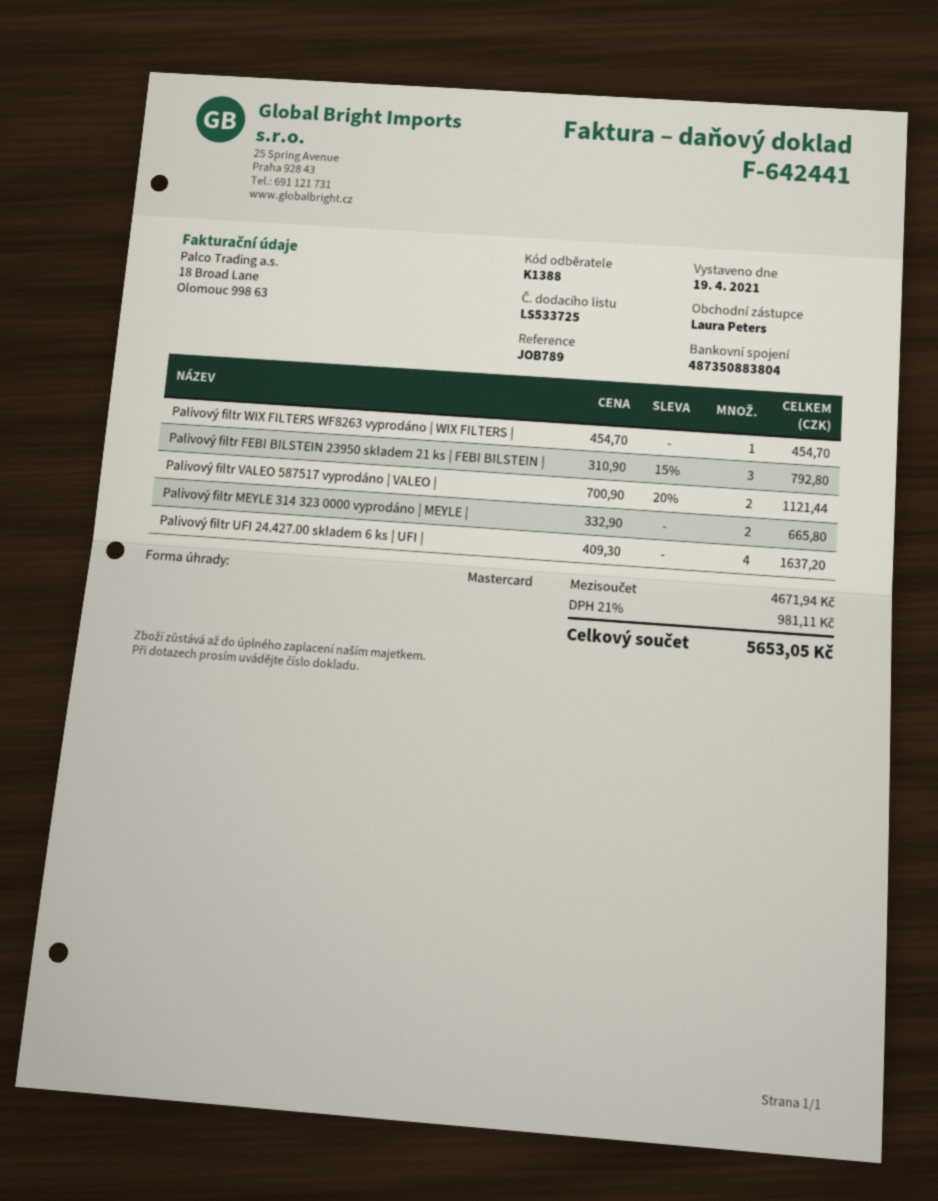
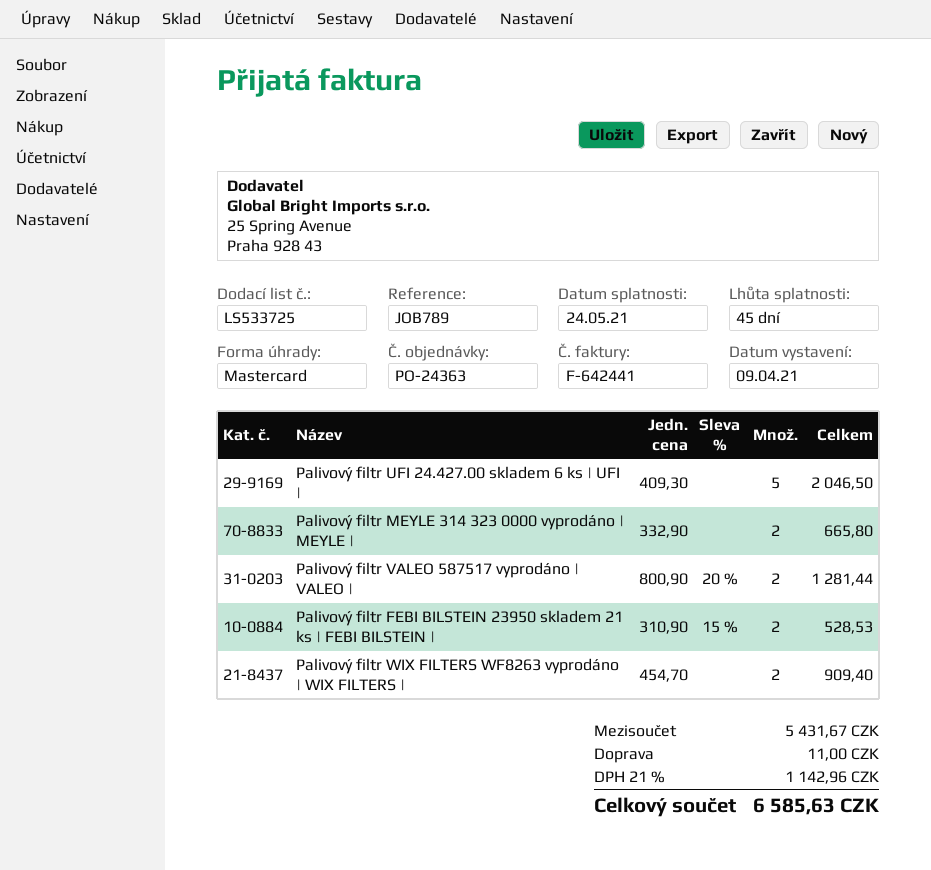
invoice date: 2021-04-19 -> 2021-04-09
Palivový filtr WIX FILTERS WF8263 vyprodáno | WIX FILTERS |: 1 x 454.70 = 454.70 -> 2 x 454.70 = 909.40
Palivový filtr FEBI BILSTEIN 23950 skladem 21 ks | FEBI BILSTEIN |: 3 x 310.90 - 15% = 792.80 -> 2 x 310.90 - 15% = 528.53
Palivový filtr VALEO 587517 vyprodáno | VALEO |: 2 x 700.90 - 20% = 1121.44 -> 2 x 800.90 - 20% = 1281.44
Palivový filtr UFI 24.427.00 skladem 6 ks | UFI |: 4 x 409.30 = 1637.20 -> 5 x 409.30 = 2046.50
subtotal: 4671.94 -> 5431.67
shipping: none -> 11.00
tax: 21% = 981.11 -> 21% = 1142.96
total: 5653.05 -> 6585.63

